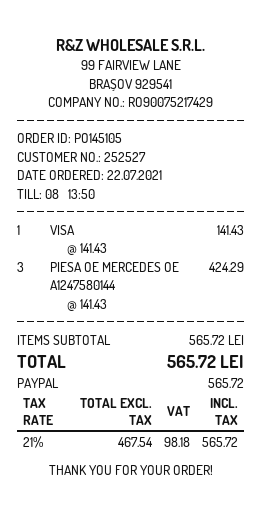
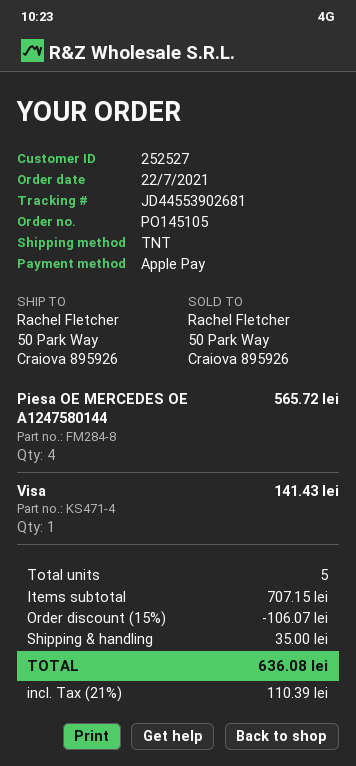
payment method: PayPal -> Apple Pay
PIESA OE MERCEDES OE A1247580144: 3 for 424.29 -> 4 for 565.72
subtotal: 565.72 -> 707.15
discount: none -> 15% = 106.07
shipping: none -> 35.00
tax: 21% = 98.18 -> 21% = 110.39
total: 565.72 -> 636.08

